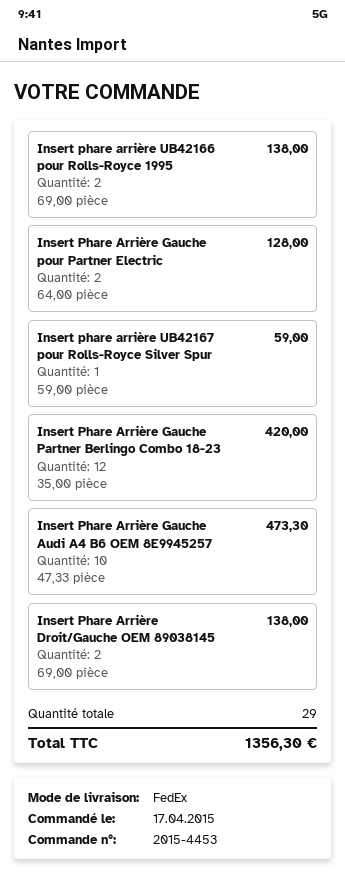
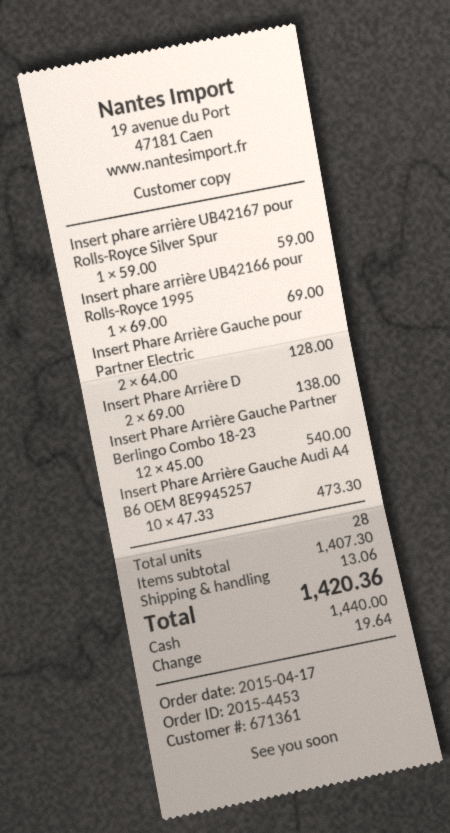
Insert phare arrière UB42166 pour Rolls-Royce 1995: 2 x 69.00 = 138.00 -> 1 x 69.00 = 69.00
Insert Phare Arrière Gauche Partner Berlingo Combo 18-23: 12 x 35.00 = 420.00 -> 12 x 45.00 = 540.00
total quantity: 29 -> 28
shipping: none -> 13.06
total: 1356.30 -> 1420.36

